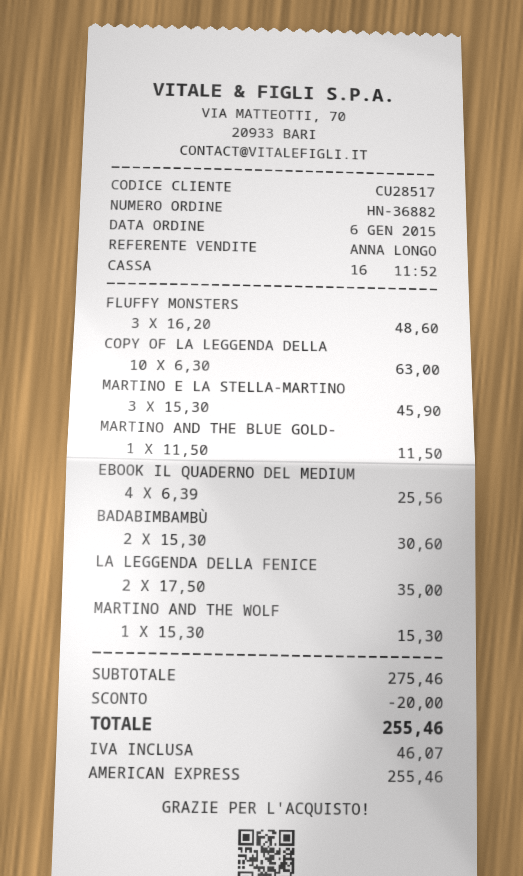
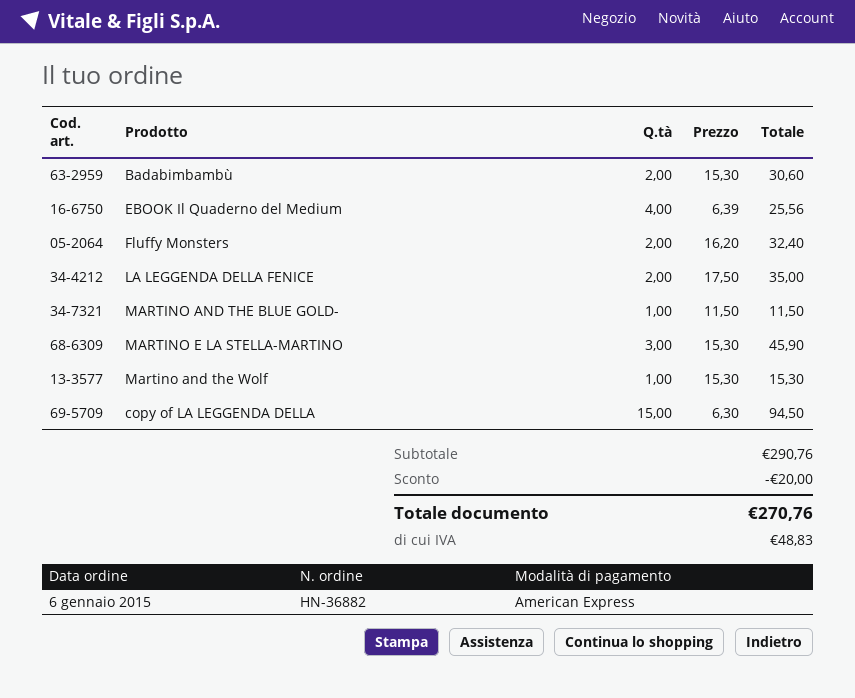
FLUFFY MONSTERS: 3 x 16.20 = 48.60 -> 2 x 16.20 = 32.40
COPY OF LA LEGGENDA DELLA: 10 x 6.30 = 63.00 -> 15 x 6.30 = 94.50
subtotal: 275.46 -> 290.76
tax: 46.07 -> 48.83
total: 255.46 -> 270.76

